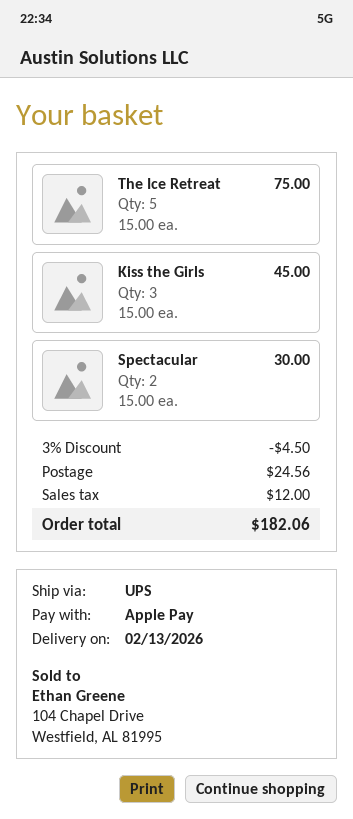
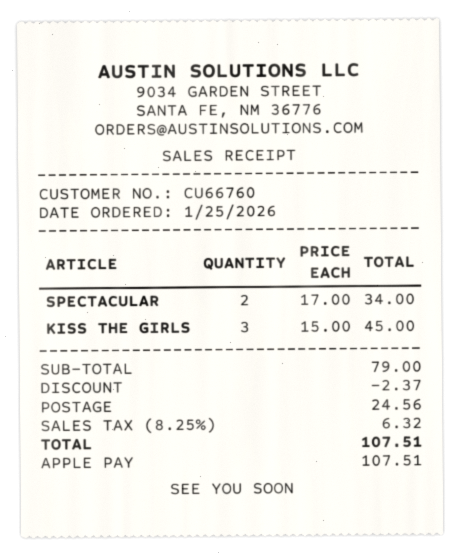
The Ice Retreat: 5 x 15.00 = 75.00 -> none
Spectacular: 2 x 15.00 = 30.00 -> 2 x 17.00 = 34.00
discount: 4.50 -> 2.37
tax: 12.00 -> 6.32
total: 182.06 -> 107.51

